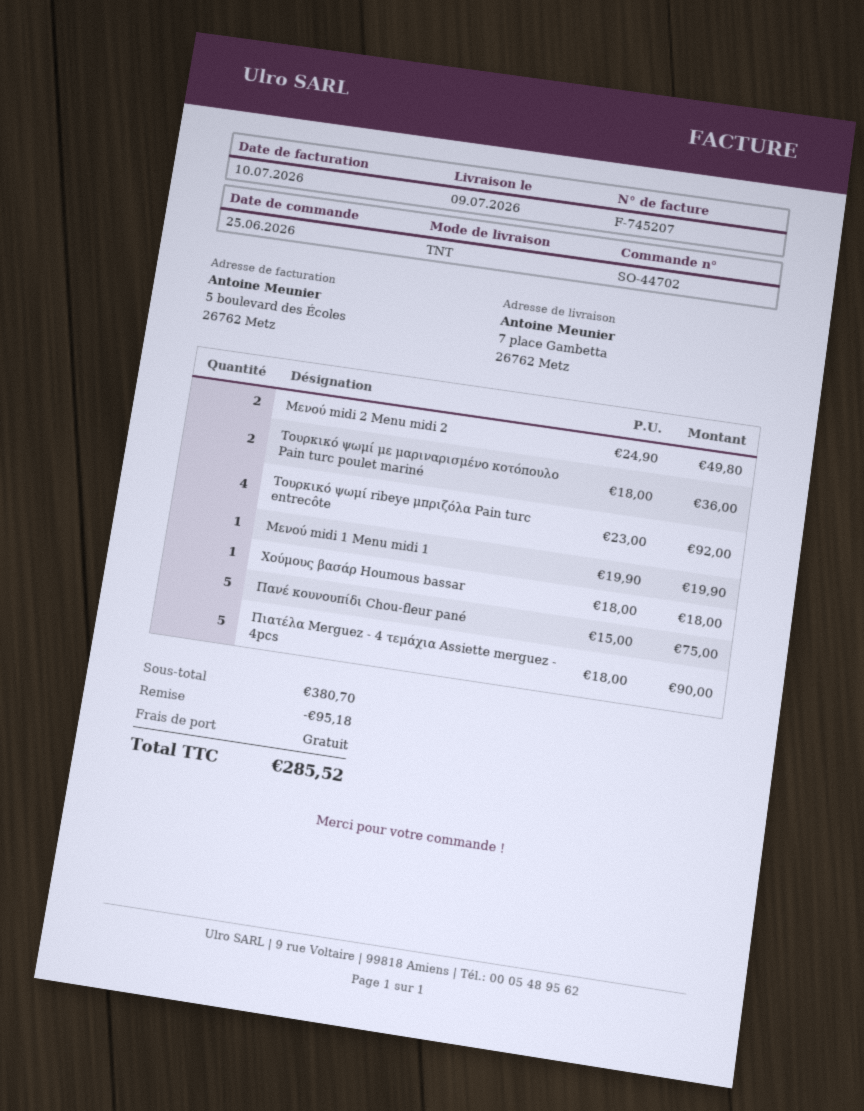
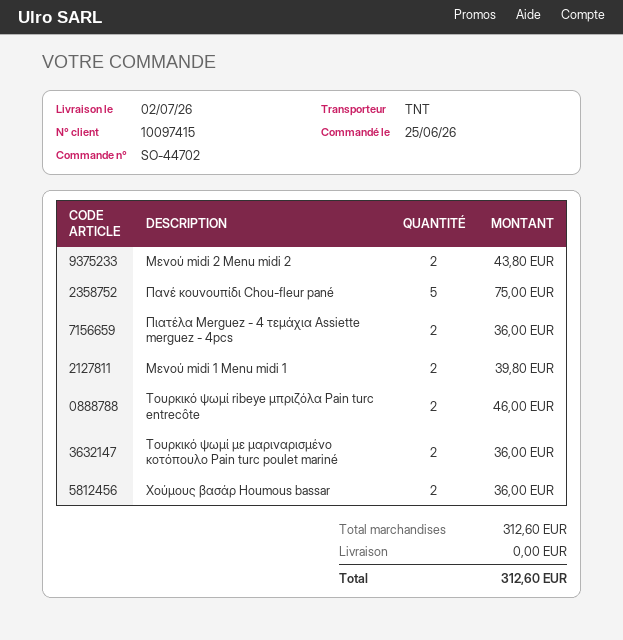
delivery date: 2026-07-09 -> 2026-07-02
Μενού midi 2 Menu midi 2: 2 for 49.80 -> 2 for 43.80
Τουρκικό ψωμί ribeye μπριζόλα Pain turc entrecôte: 4 for 92.00 -> 2 for 46.00
Μενού midi 1 Menu midi 1: 1 for 19.90 -> 2 for 39.80
Χούμους βασάρ Houmous bassar: 1 for 18.00 -> 2 for 36.00
Πιατέλα Merguez - 4 τεμάχια Assiette merguez - 4pcs: 5 for 90.00 -> 2 for 36.00
subtotal: 380.70 -> 312.60
discount: 95.18 -> none
total: 285.52 -> 312.60

